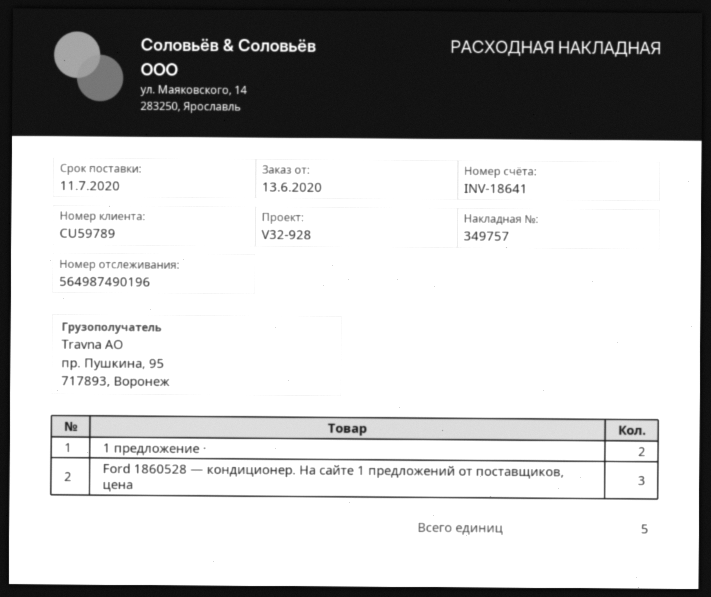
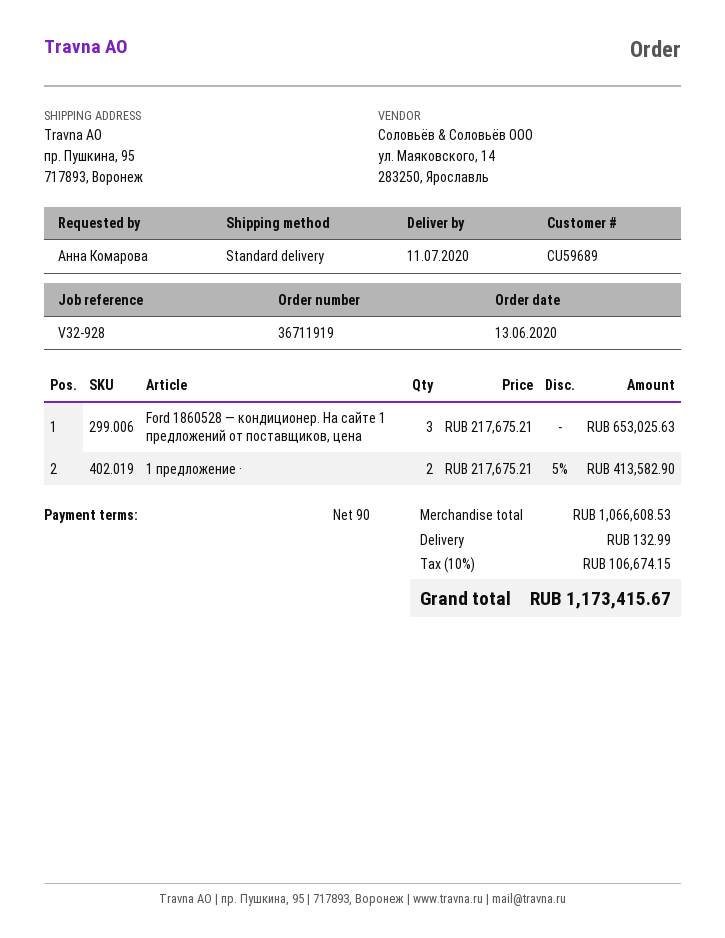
customer number: CU59789 -> CU59689

